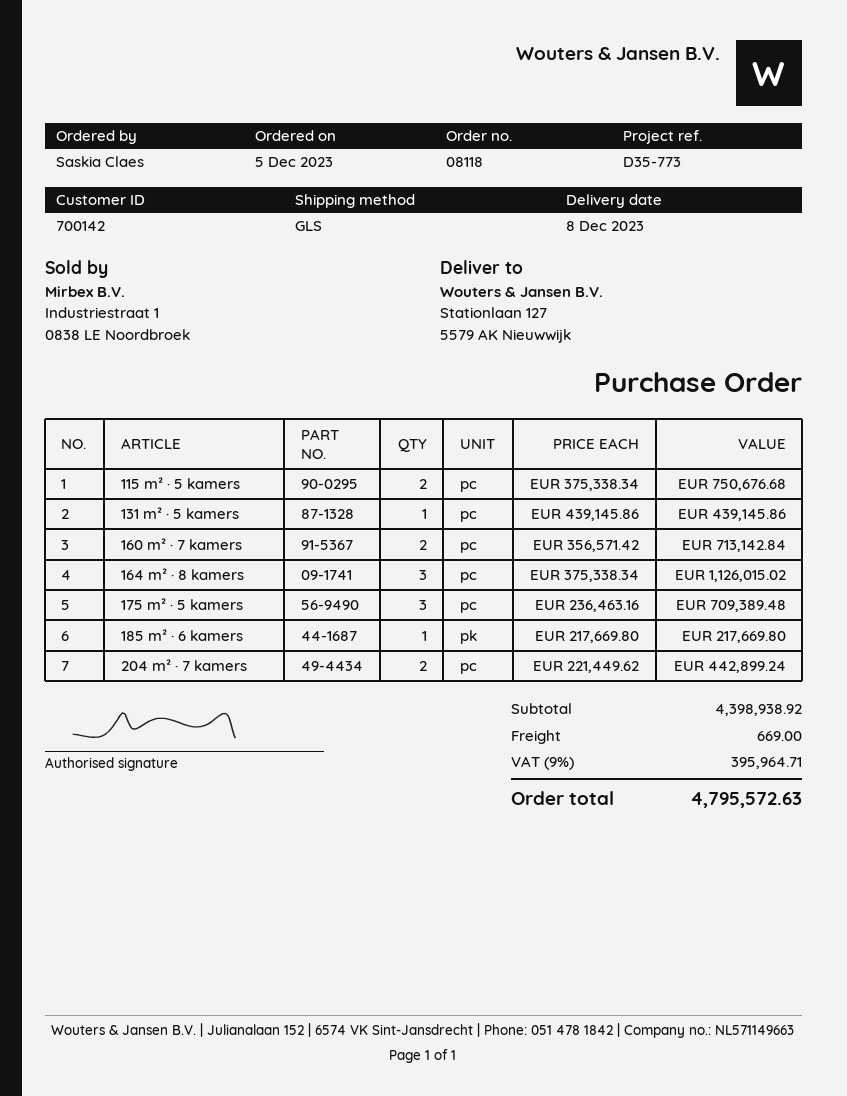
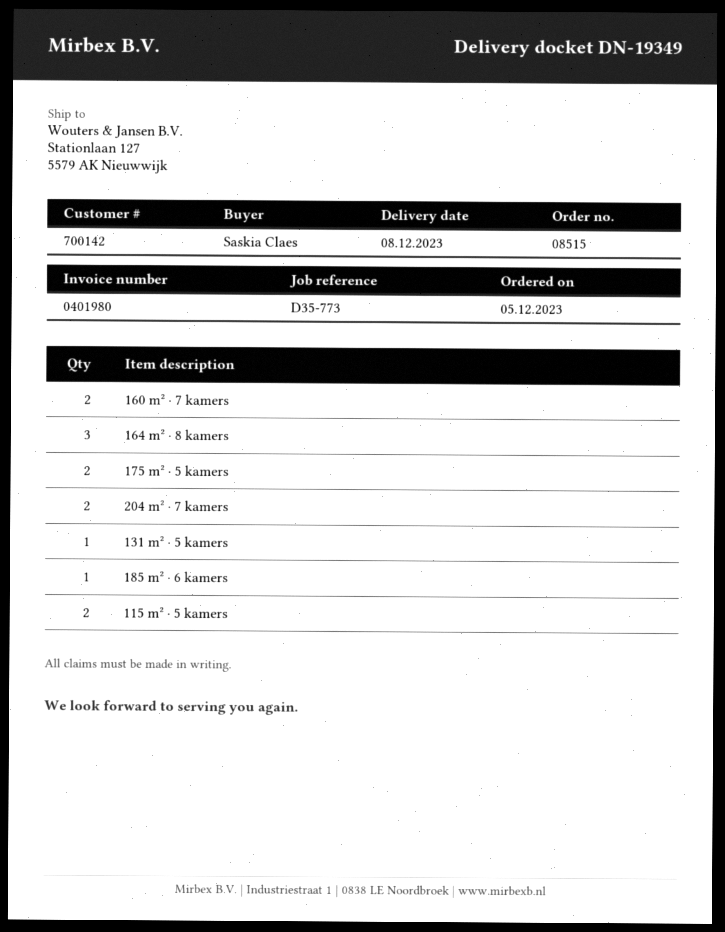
order number: 08118 -> 08515
175 m² · 5 kamers: 3 -> 2

